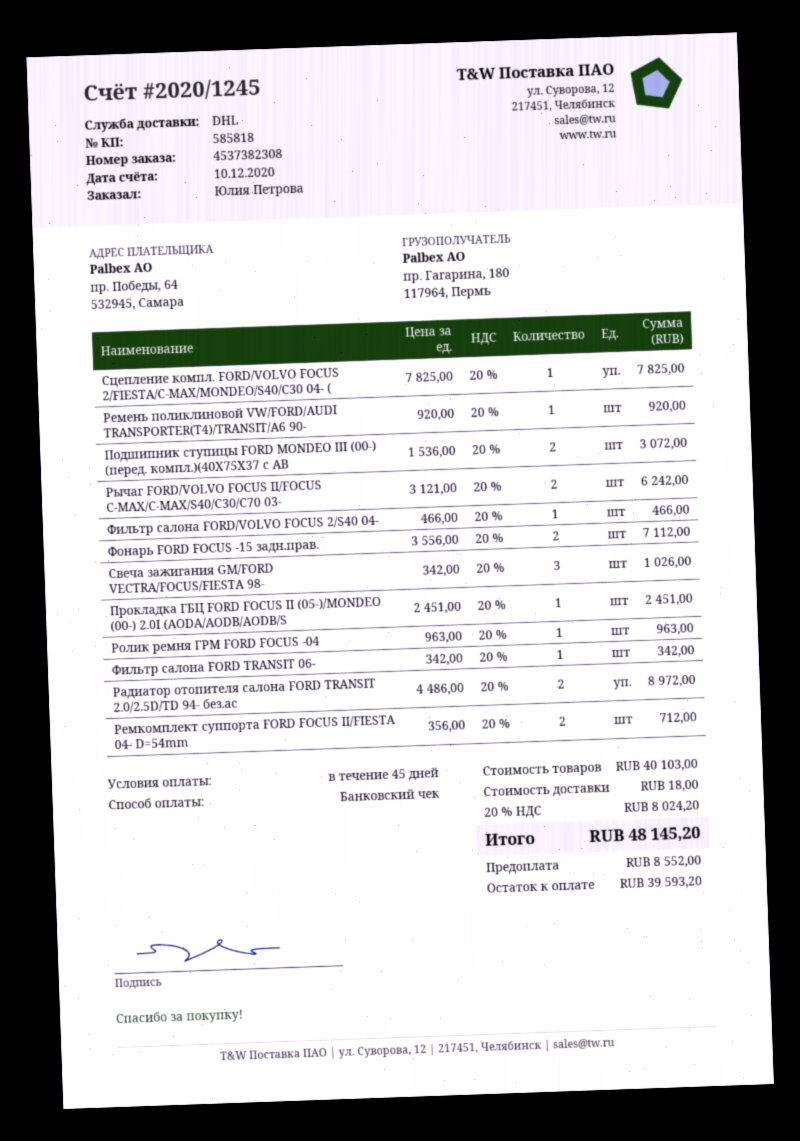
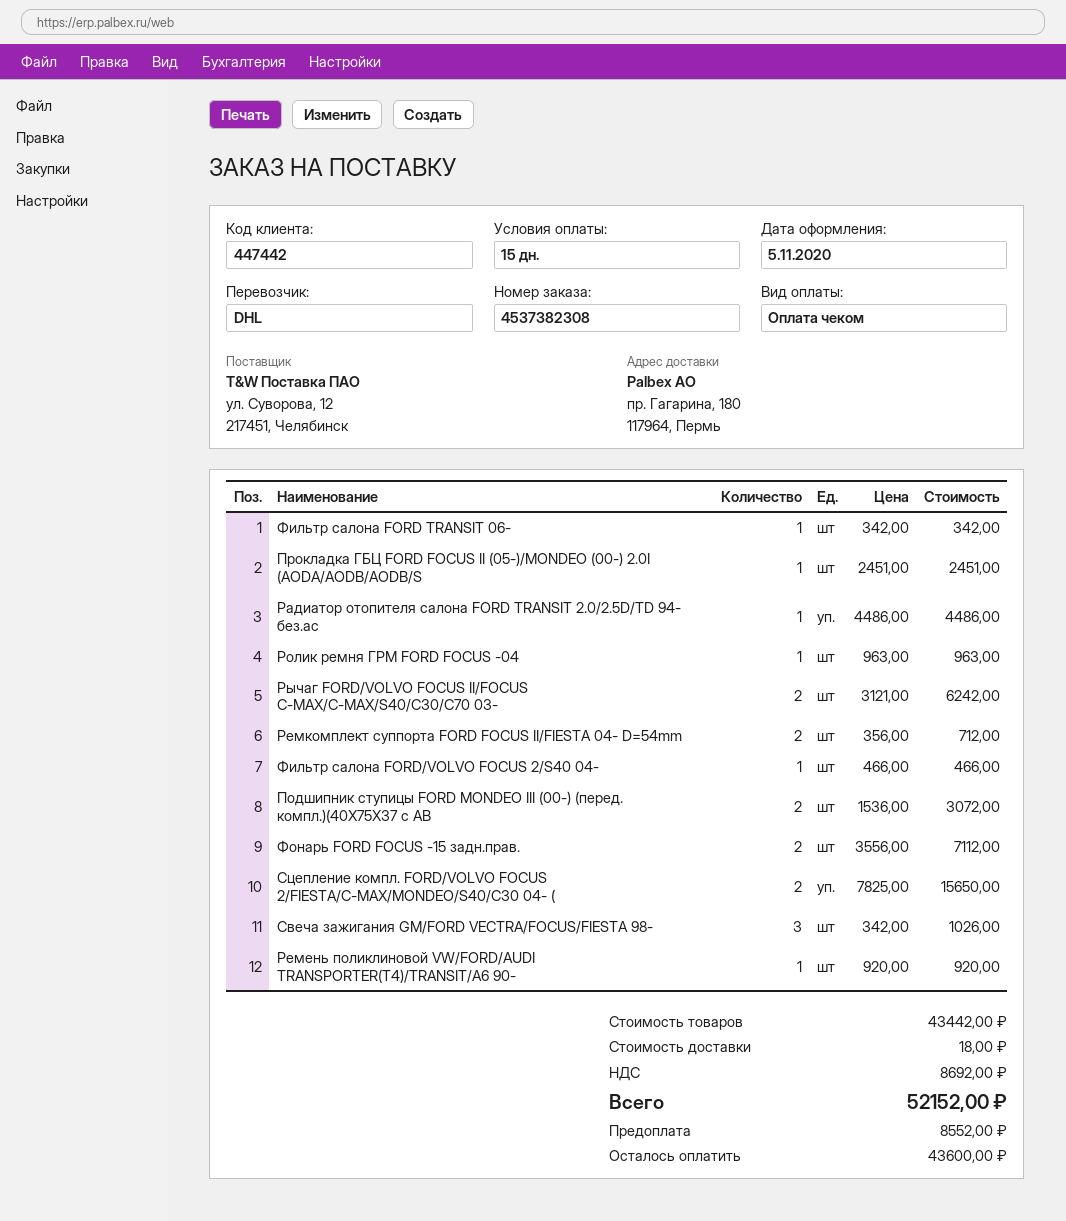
payment terms: 45 days -> 15 days
Сцепление компл. FORD/VOLVO FOCUS 2/FIESTA/C-MAX/MONDEO/S40/C30 04- (: 1 x 7825.00 = 7825.00 -> 2 x 7825.00 = 15650.00
Радиатор отопителя салона FORD TRANSIT 2.0/2.5D/TD 94- без.ас: 2 x 4486.00 = 8972.00 -> 1 x 4486.00 = 4486.00
subtotal: 40103.00 -> 43442.00
tax: 8024.20 -> 8692.00
total: 48145.20 -> 52152.00
balance: 39593.20 -> 43600.00

